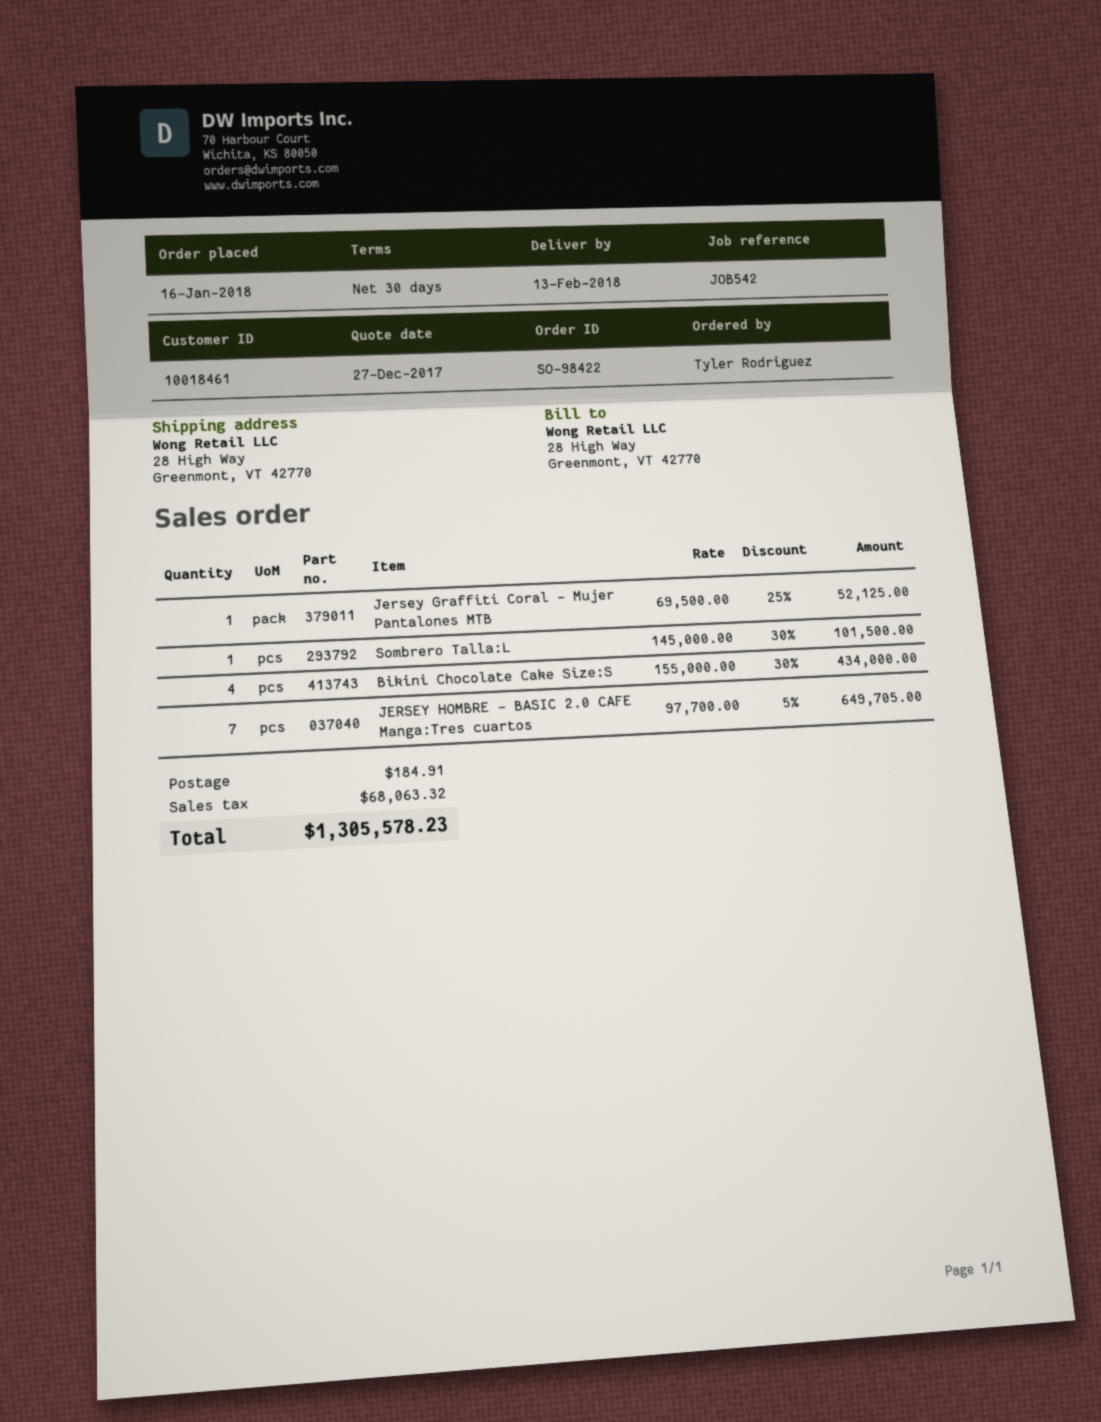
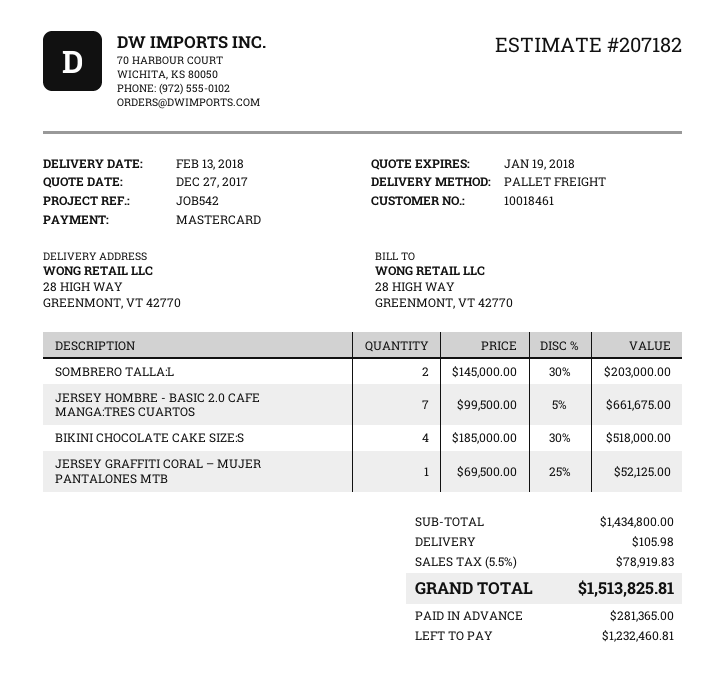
Sombrero Talla:L: 1 x 145000.00 - 30% = 101500.00 -> 2 x 145000.00 - 30% = 203000.00
Bikini Chocolate Cake Size:S: 4 x 155000.00 - 30% = 434000.00 -> 4 x 185000.00 - 30% = 518000.00
JERSEY HOMBRE - BASIC 2.0 CAFE Manga:Tres cuartos: 7 x 97700.00 - 5% = 649705.00 -> 7 x 99500.00 - 5% = 661675.00
shipping: 184.91 -> 105.98
tax: 68063.32 -> 78919.83
total: 1305578.23 -> 1513825.81

